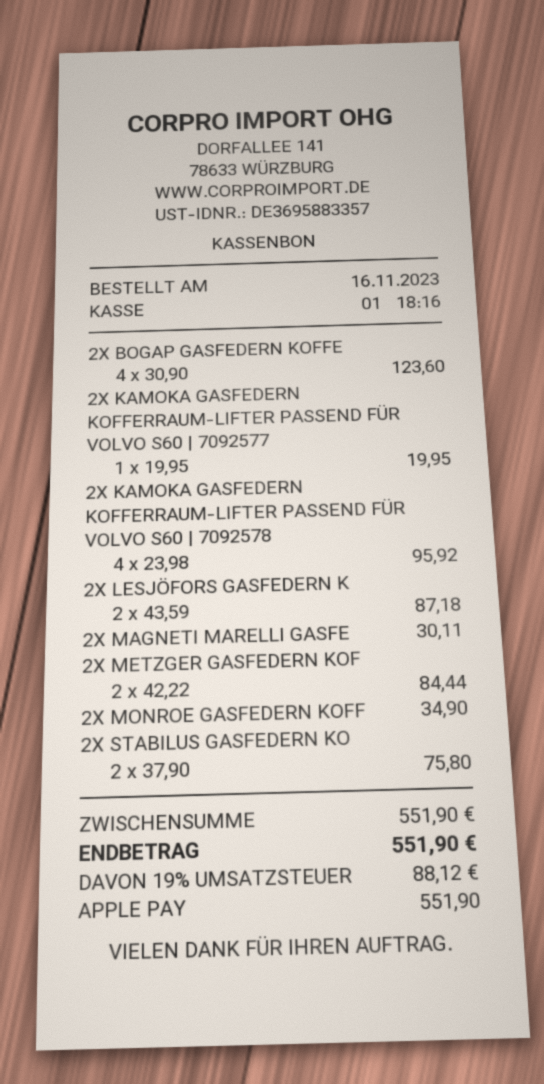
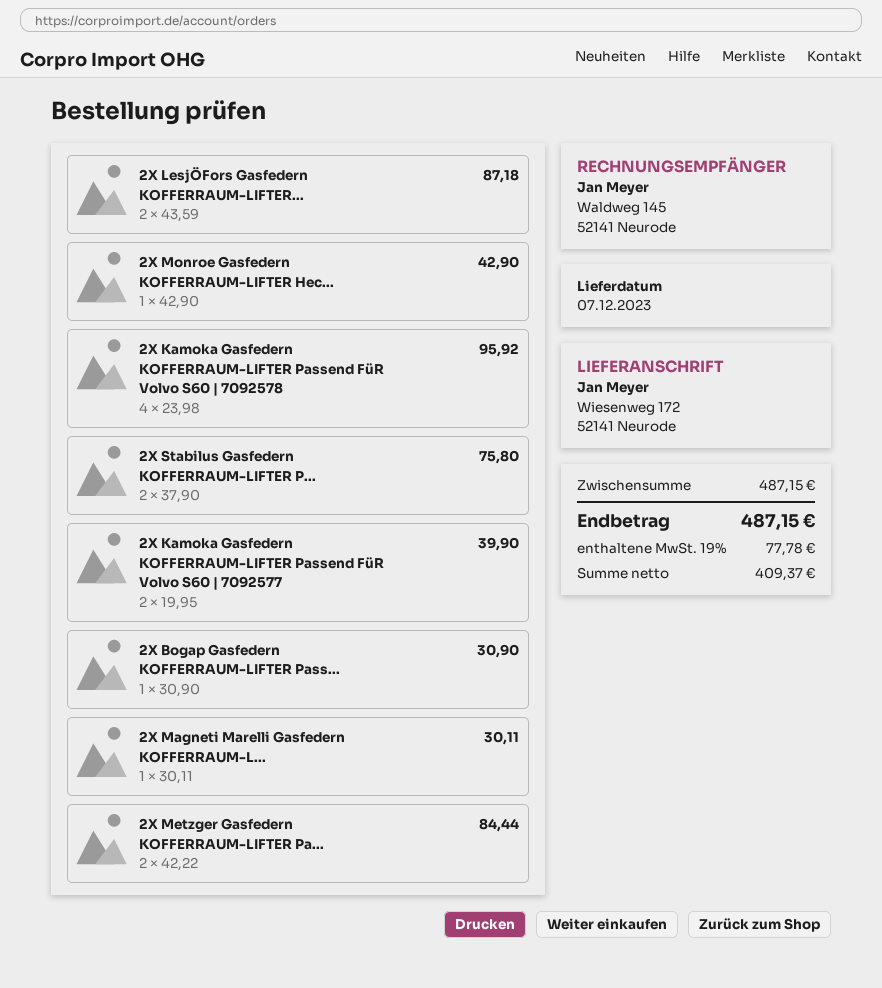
2X BOGAP GASFEDERN KOFFE: 4 x 30.90 = 123.60 -> 1 x 30.90 = 30.90
2X KAMOKA GASFEDERN KOFFERRAUM-LIFTER PASSEND FÜR VOLVO S60 | 7092577: 1 x 19.95 = 19.95 -> 2 x 19.95 = 39.90
2X MONROE GASFEDERN KOFF: 1 x 34.90 = 34.90 -> 1 x 42.90 = 42.90
subtotal: 551.90 -> 487.15
tax: 19% = 88.12 -> 19% = 77.78
total: 551.90 -> 487.15

